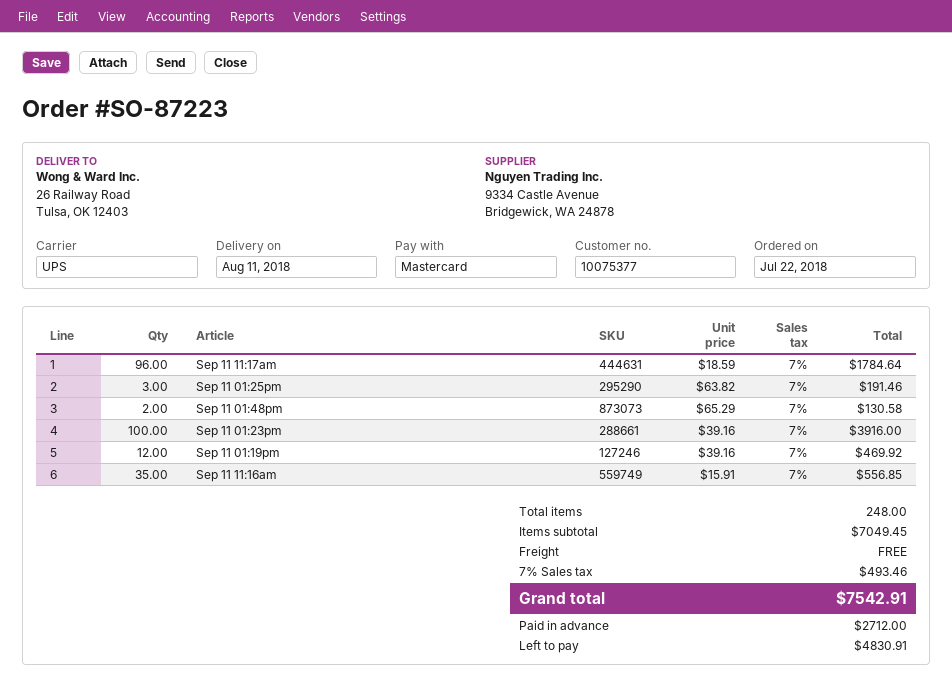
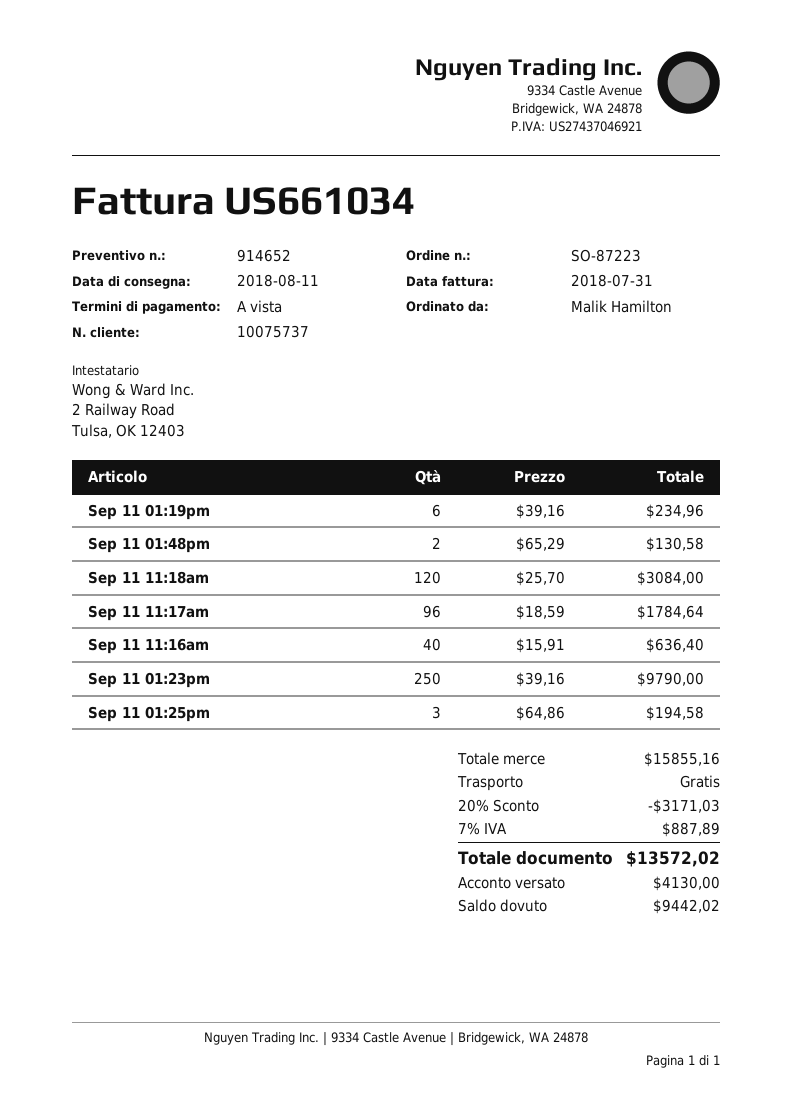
customer number: 10075377 -> 10075737
Sep 11 01:25pm: 3 x 63.82 = 191.46 -> 3 x 64.86 = 194.58
Sep 11 01:23pm: 100 x 39.16 = 3916.00 -> 250 x 39.16 = 9790.00
Sep 11 01:19pm: 12 x 39.16 = 469.92 -> 6 x 39.16 = 234.96
Sep 11 11:16am: 35 x 15.91 = 556.85 -> 40 x 15.91 = 636.40
Sep 11 11:18am: none -> 120 x 25.70 = 3084.00
subtotal: 7049.45 -> 15855.16
discount: none -> 20% = 3171.03
tax: 7% = 493.46 -> 7% = 887.89
total: 7542.91 -> 13572.02
deposit: 2712.00 -> 4130.00
balance: 4830.91 -> 9442.02

